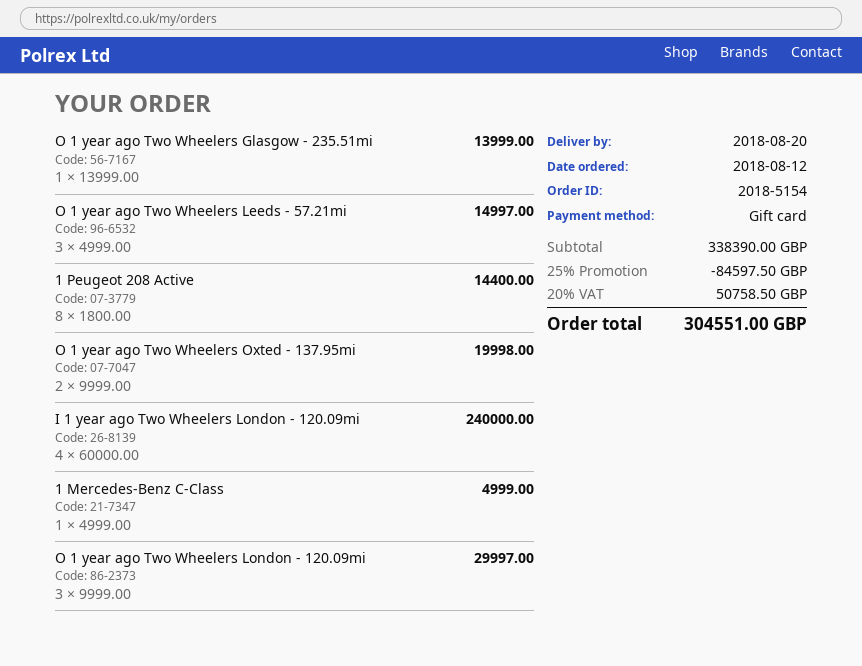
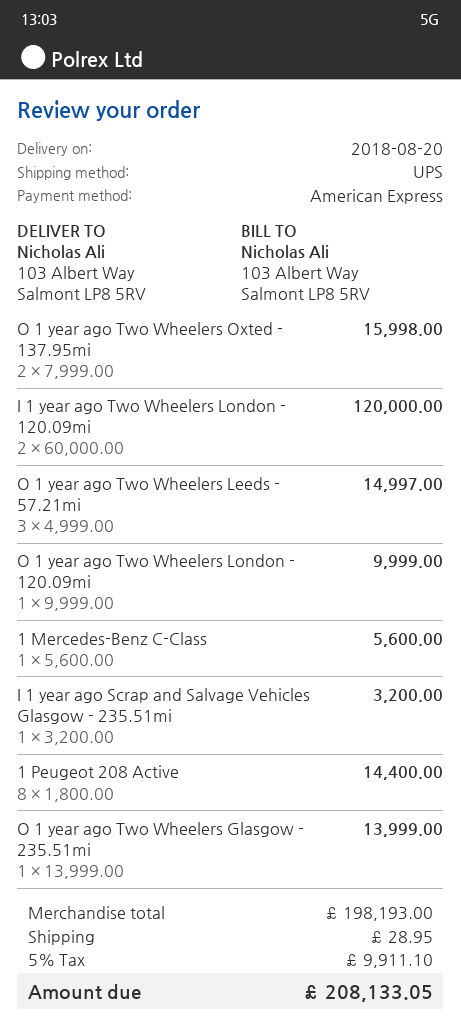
payment method: gift card -> American Express
O 1 year ago Two Wheelers Oxted - 137.95mi: 2 x 9999.00 = 19998.00 -> 2 x 7999.00 = 15998.00
I 1 year ago Two Wheelers London - 120.09mi: 4 x 60000.00 = 240000.00 -> 2 x 60000.00 = 120000.00
1 Mercedes-Benz C-Class: 1 x 4999.00 = 4999.00 -> 1 x 5600.00 = 5600.00
O 1 year ago Two Wheelers London - 120.09mi: 3 x 9999.00 = 29997.00 -> 1 x 9999.00 = 9999.00
I 1 year ago Scrap and Salvage Vehicles Glasgow - 235.51mi: none -> 1 x 3200.00 = 3200.00
subtotal: 338390.00 -> 198193.00
discount: 25% = 84597.50 -> none
shipping: none -> 28.95
tax: 20% = 50758.50 -> 5% = 9911.10
total: 304551.00 -> 208133.05

